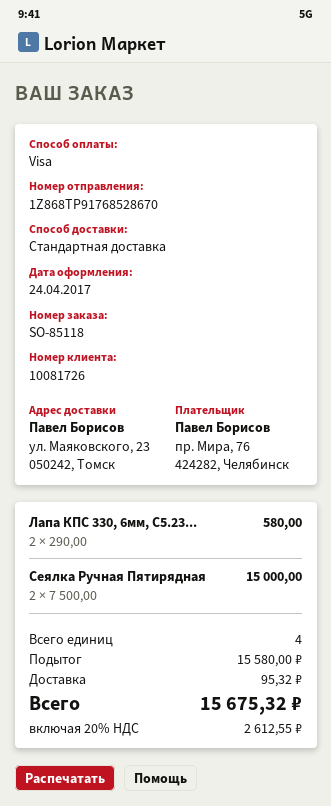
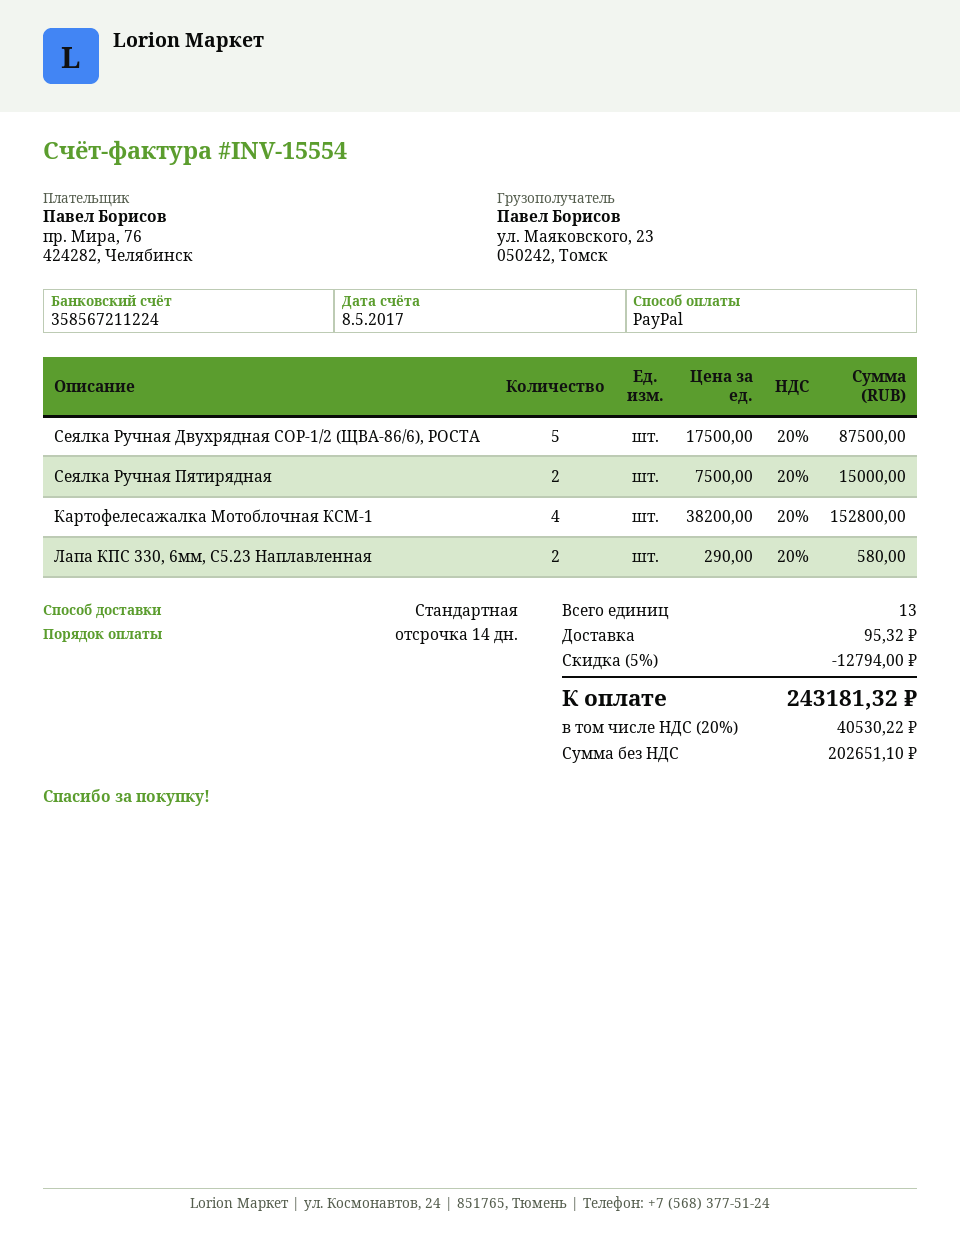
payment method: Visa -> PayPal
Сеялка Ручная Двухрядная СОР-1/2 (ЩВА-86/6), РОСТА: none -> 5 x 17500.00 = 87500.00
Картофелесажалка Мотоблочная КСМ-1: none -> 4 x 38200.00 = 152800.00
total quantity: 4 -> 13
discount: none -> 5% = 12794.00
tax: 20% = 2612.55 -> 20% = 40530.22
total: 15675.32 -> 243181.32

